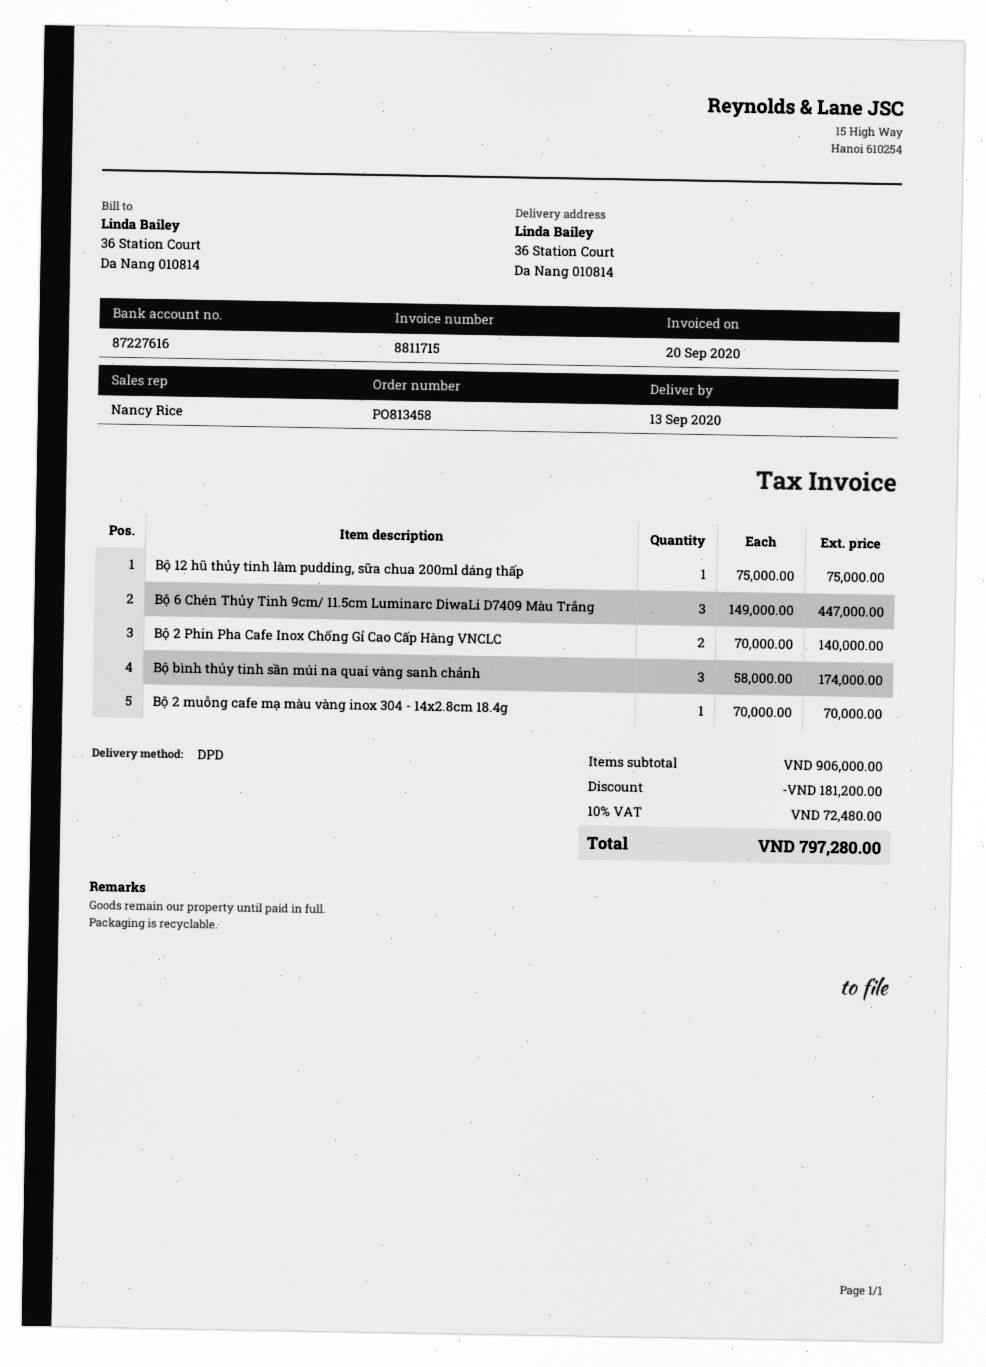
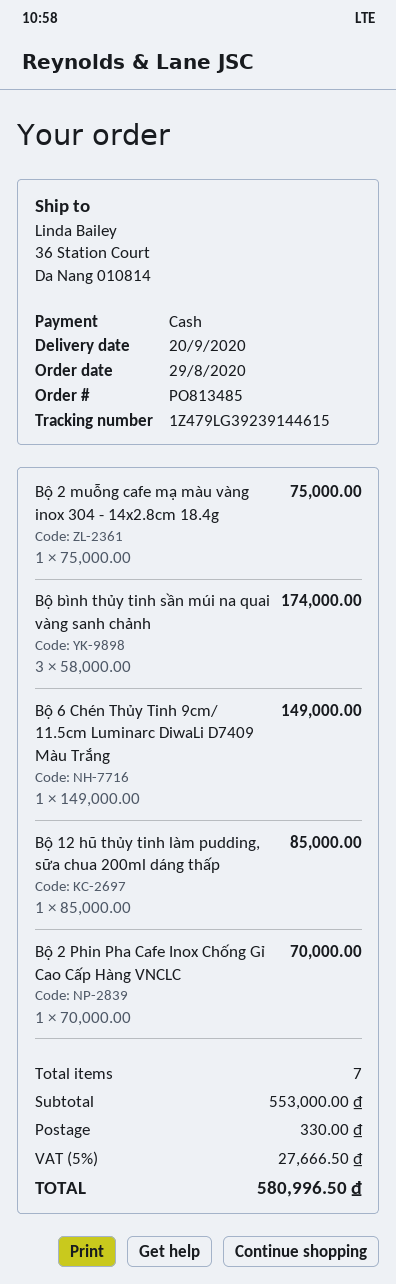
order number: PO813458 -> PO813485
delivery date: 2020-09-13 -> 2020-09-20
Bộ 12 hũ thủy tinh làm pudding, sữa chua 200ml dáng thấp: 1 x 75000.00 = 75000.00 -> 1 x 85000.00 = 85000.00
Bộ 6 Chén Thủy Tinh 9cm/ 11.5cm Luminarc DiwaLi D7409 Màu Trắng: 3 x 149000.00 = 447000.00 -> 1 x 149000.00 = 149000.00
Bộ 2 Phin Pha Cafe Inox Chống Gỉ Cao Cấp Hàng VNCLC: 2 x 70000.00 = 140000.00 -> 1 x 70000.00 = 70000.00
Bộ 2 muỗng cafe mạ màu vàng inox 304 - 14x2.8cm 18.4g: 1 x 70000.00 = 70000.00 -> 1 x 75000.00 = 75000.00
subtotal: 906000.00 -> 553000.00
discount: 181200.00 -> none
shipping: none -> 330.00
tax: 10% = 72480.00 -> 5% = 27666.50
total: 797280.00 -> 580996.50

